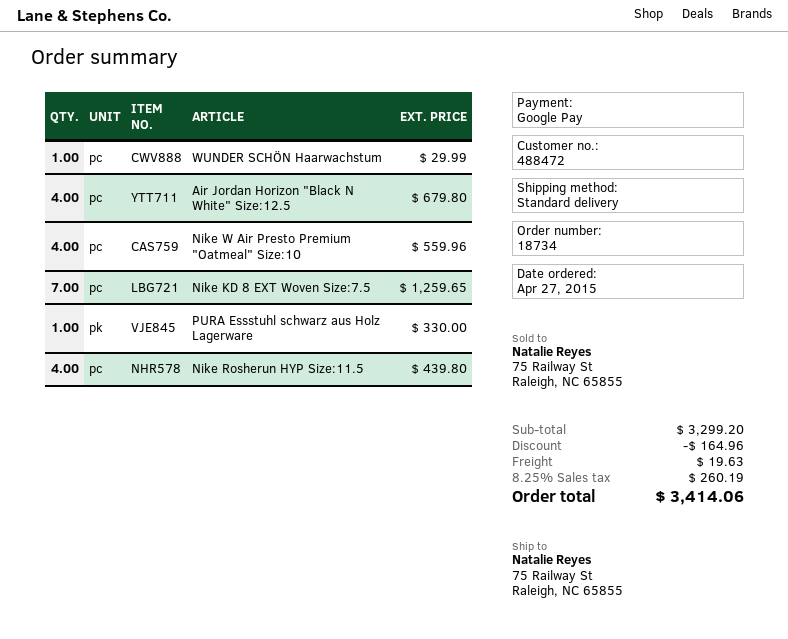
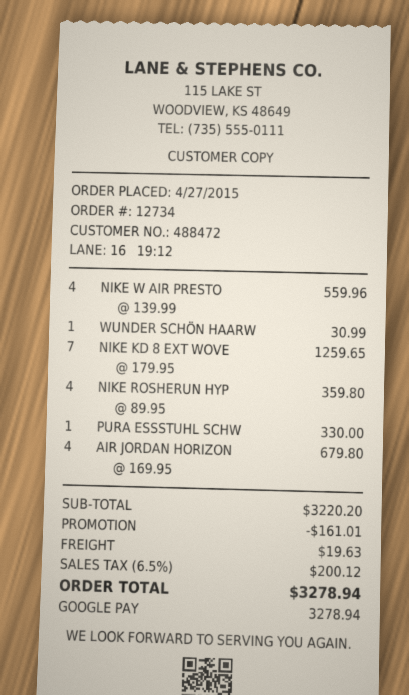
order number: 18734 -> 12734
WUNDER SCHÖN Haarwachstum: 1 for 29.99 -> 1 for 30.99
Nike Rosherun HYP Size:11.5: 4 for 439.80 -> 4 for 359.80
subtotal: 3299.20 -> 3220.20
discount: 164.96 -> 161.01
tax: 8.25% = 260.19 -> 6.5% = 200.12
total: 3414.06 -> 3278.94

